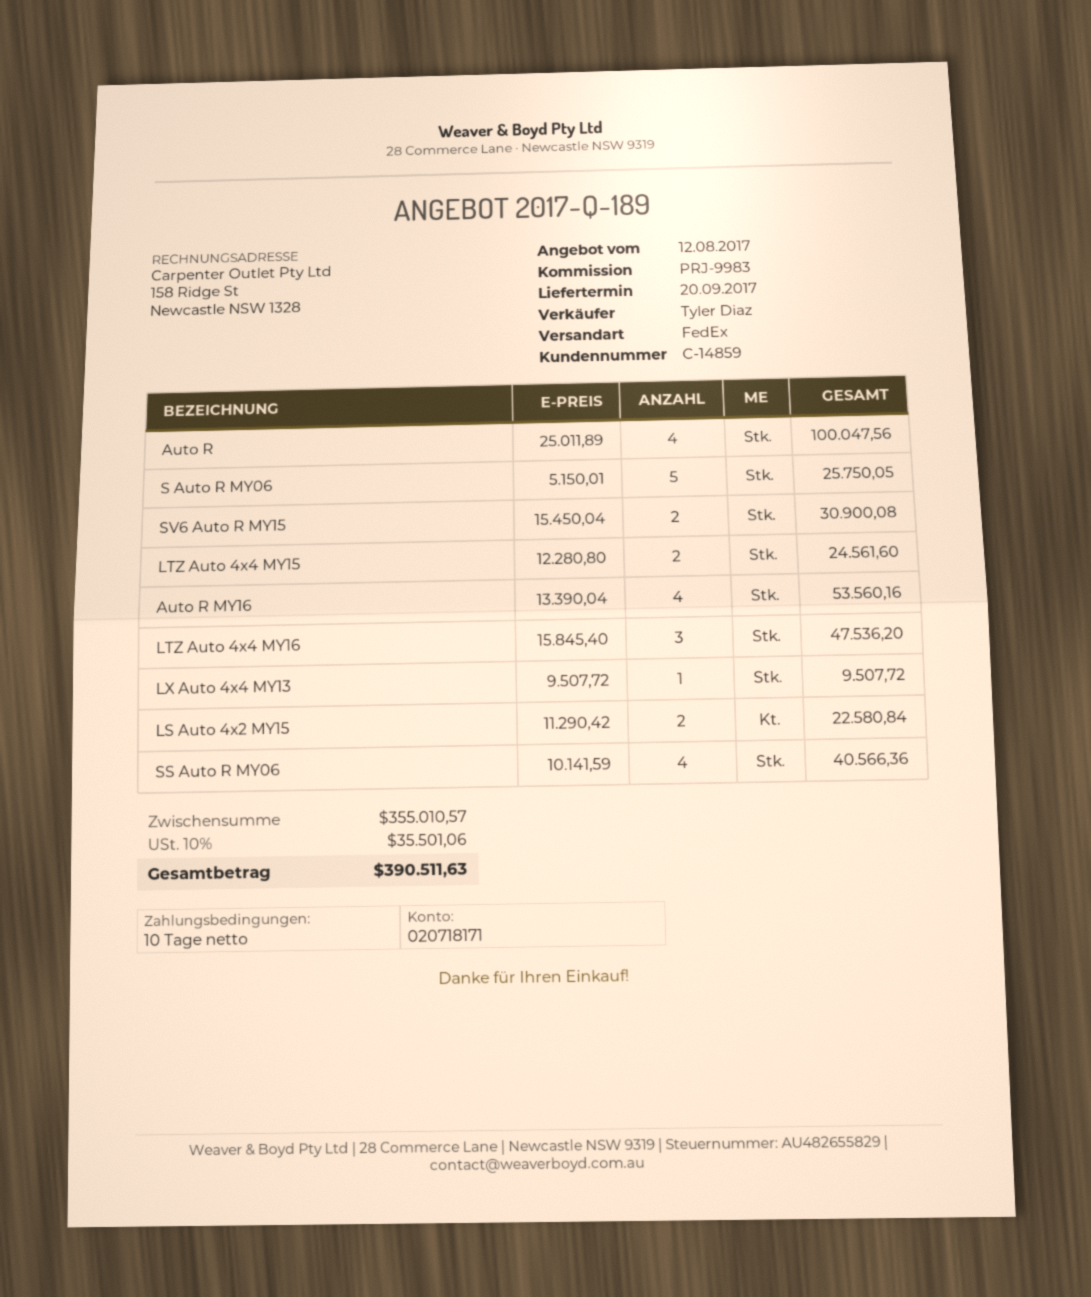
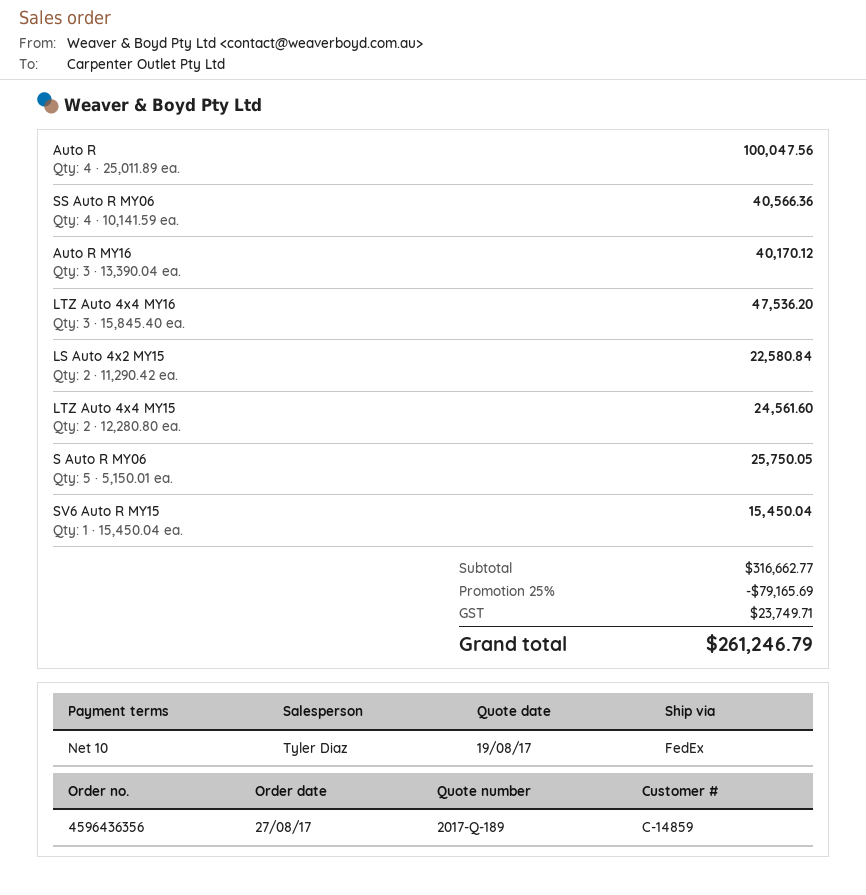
quote date: 2017-08-12 -> 2017-08-19
SV6 Auto R MY15: 2 x 15450.04 = 30900.08 -> 1 x 15450.04 = 15450.04
Auto R MY16: 4 x 13390.04 = 53560.16 -> 3 x 13390.04 = 40170.12
LX Auto 4x4 MY13: 1 x 9507.72 = 9507.72 -> none
subtotal: 355010.57 -> 316662.77
discount: none -> 25% = 79165.69
tax: 35501.06 -> 23749.71
total: 390511.63 -> 261246.79

